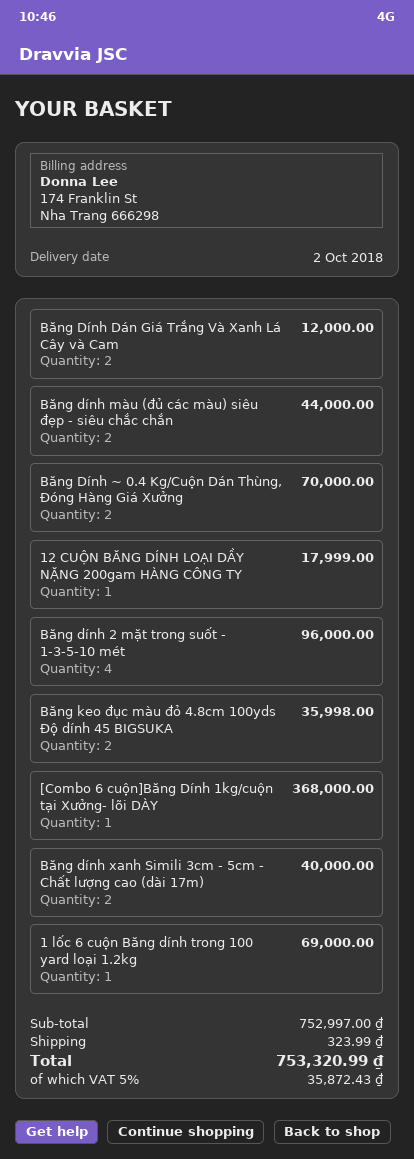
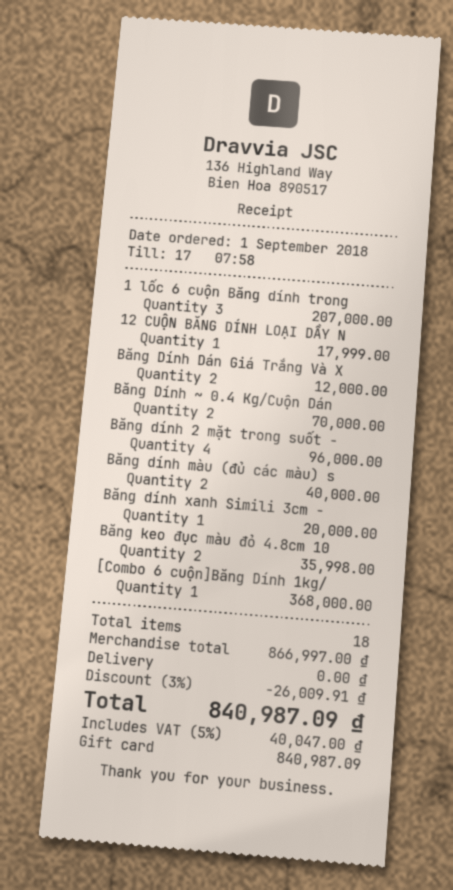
Băng dính màu (đủ các màu) siêu đẹp - siêu chắc chắn: 2 for 44000.00 -> 2 for 40000.00
Băng dính xanh Simili 3cm - 5cm - Chất lượng cao (dài 17m): 2 for 40000.00 -> 1 for 20000.00
1 lốc 6 cuộn Băng dính trong 100 yard loại 1.2kg: 1 for 69000.00 -> 3 for 207000.00
subtotal: 752997.00 -> 866997.00
discount: none -> 3% = 26009.91
shipping: 323.99 -> 0.00
tax: 5% = 35872.43 -> 5% = 40047.00
total: 753320.99 -> 840987.09

